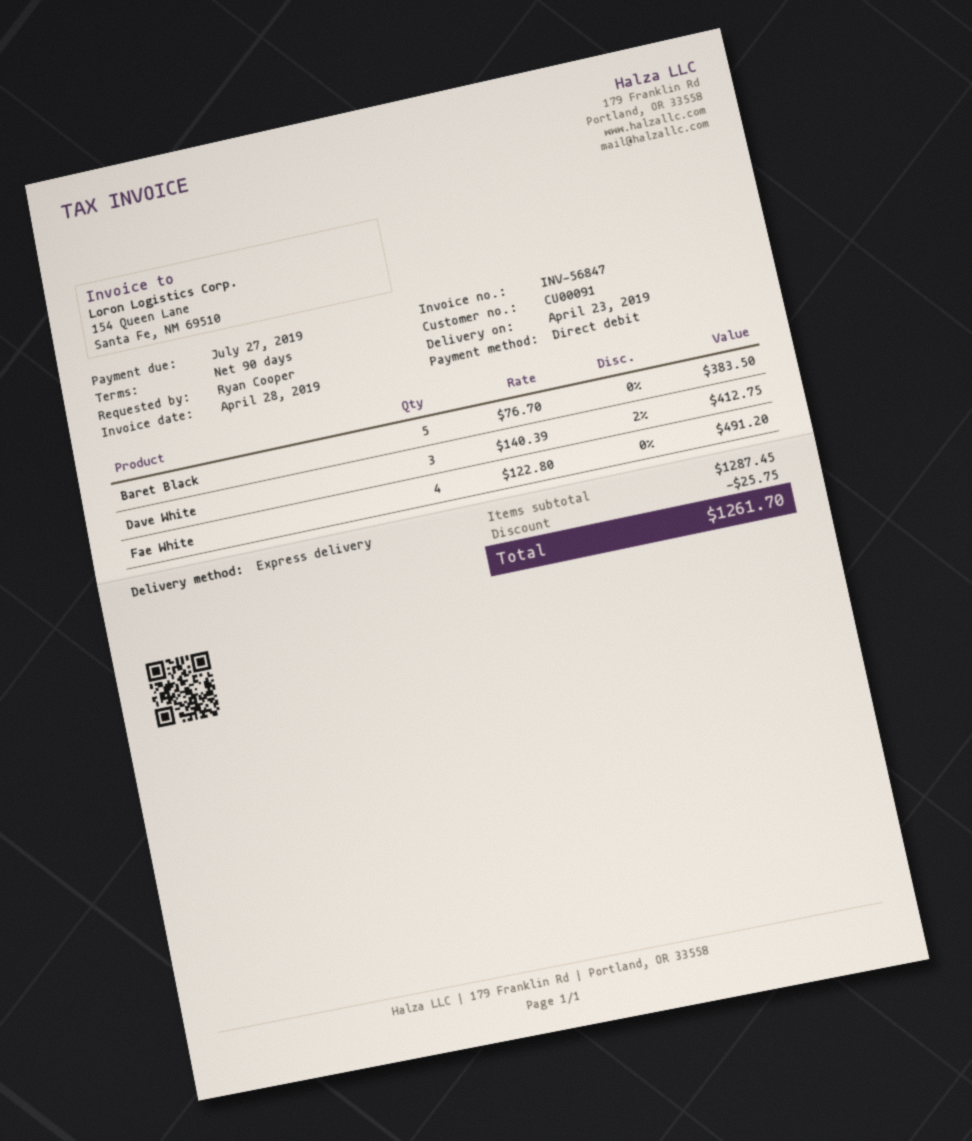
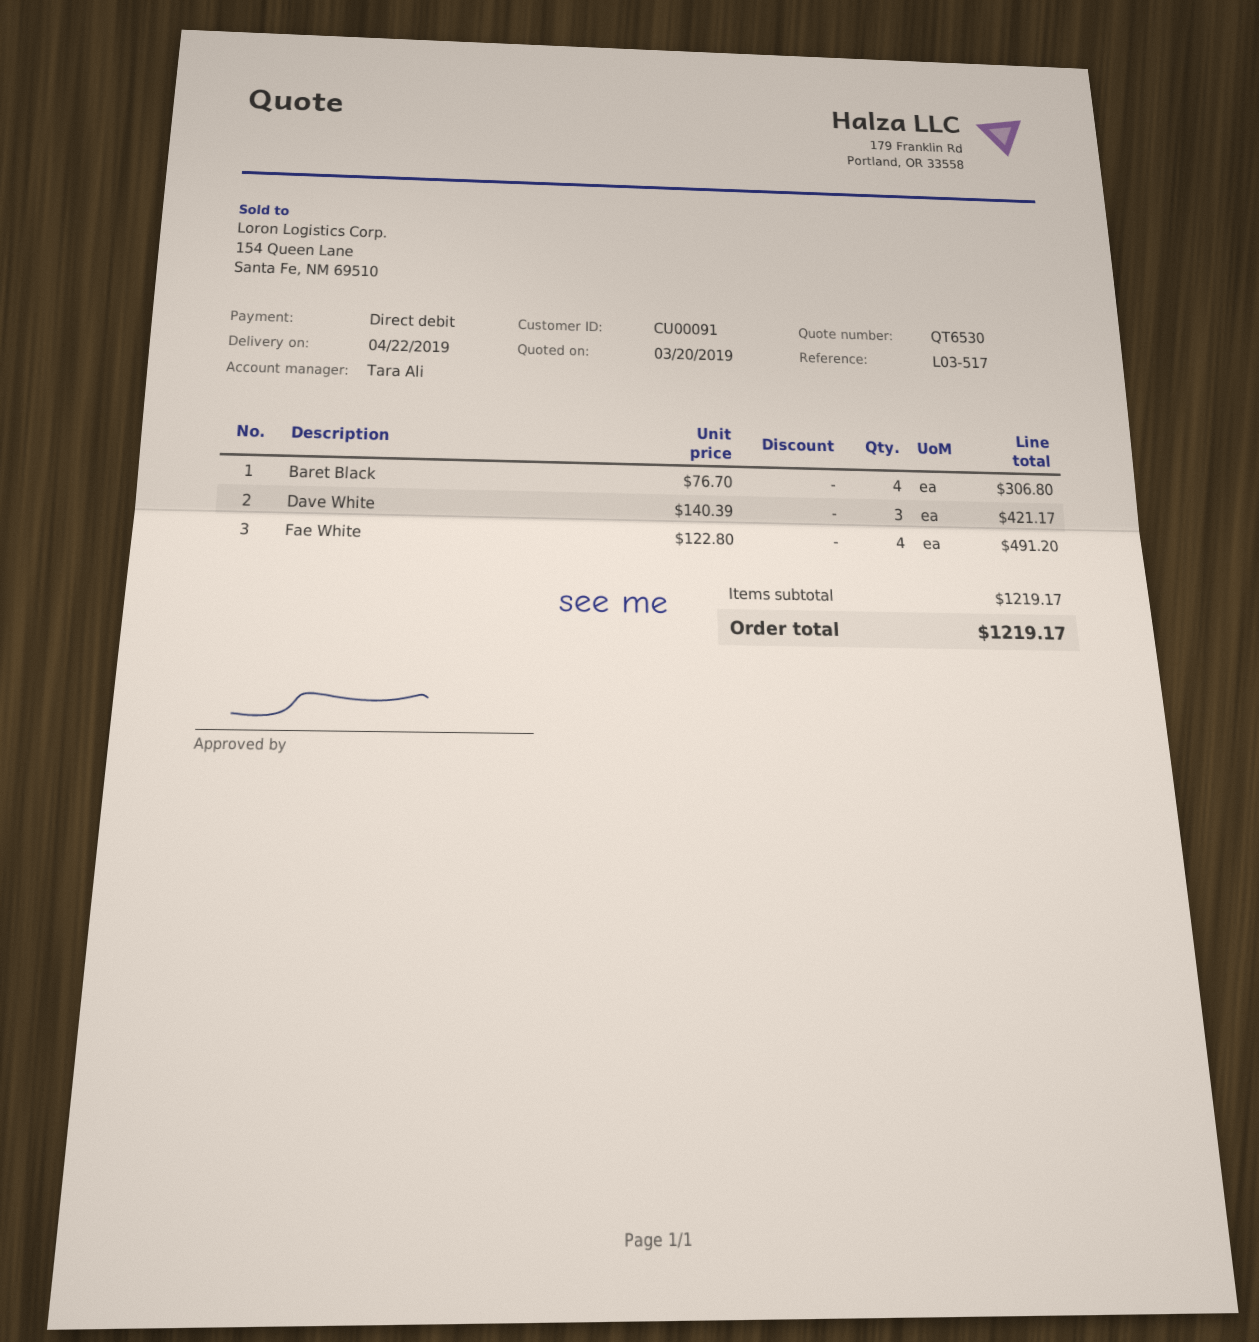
delivery date: 2019-04-23 -> 2019-04-22
Baret Black: 5 x 76.70 = 383.50 -> 4 x 76.70 = 306.80
Dave White: 3 x 140.39 - 2% = 412.75 -> 3 x 140.39 = 421.17
subtotal: 1287.45 -> 1219.17
discount: 25.75 -> none
total: 1261.70 -> 1219.17

